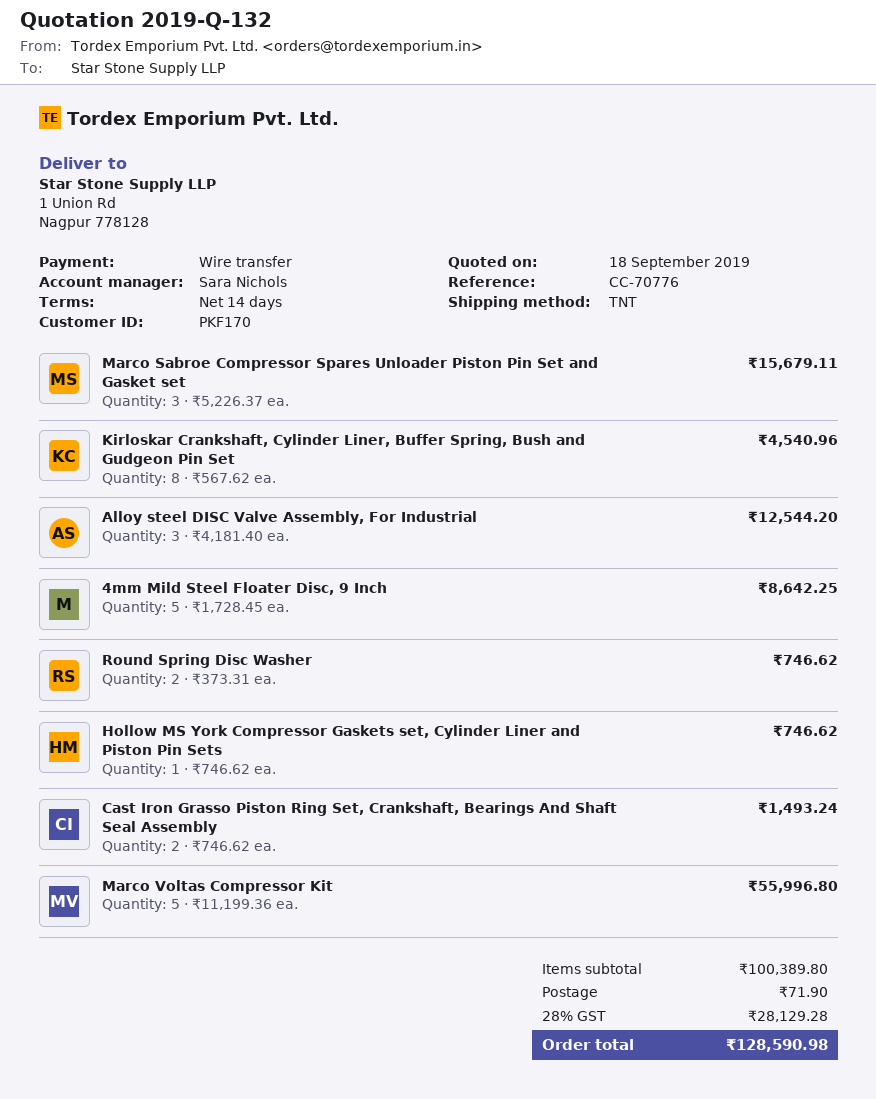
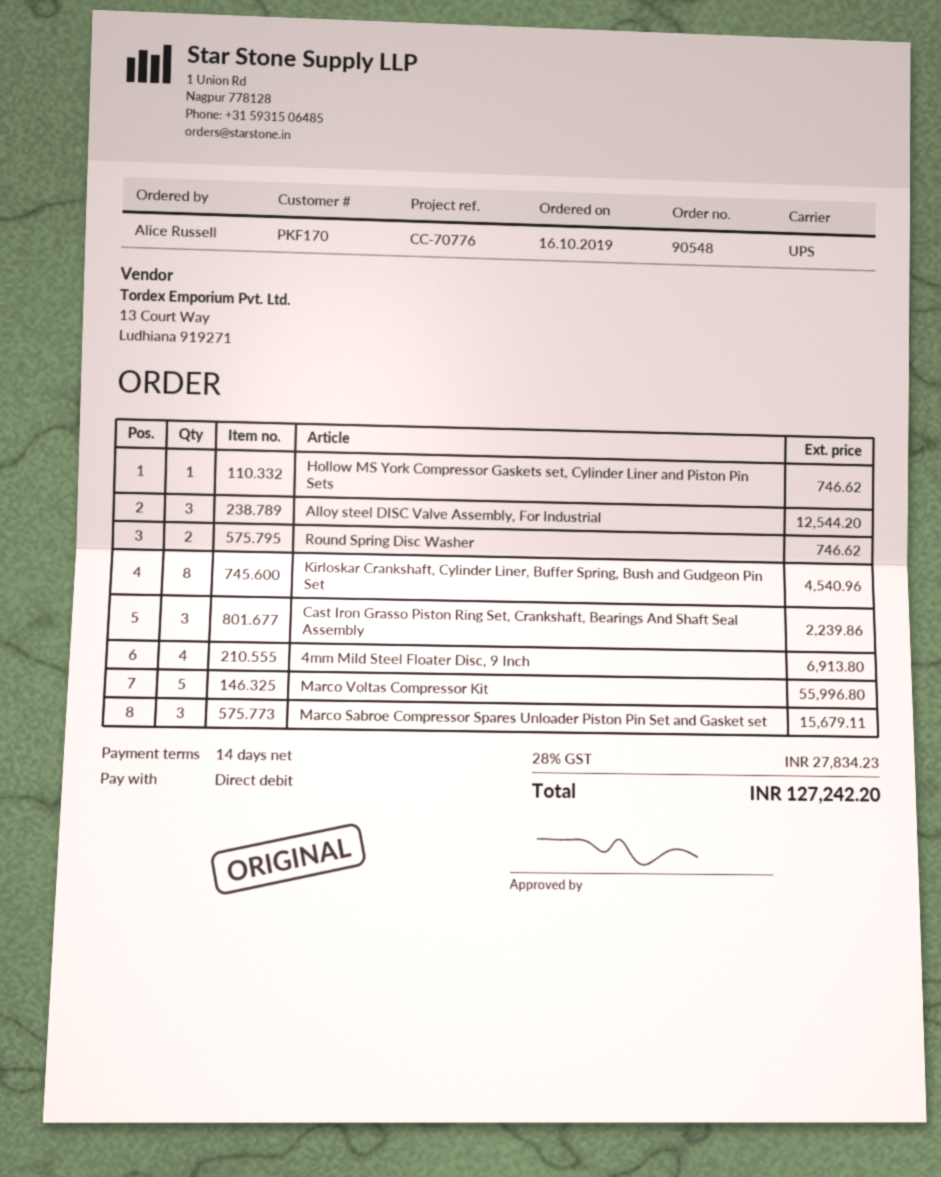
payment method: bank transfer -> direct debit
shipping method: TNT -> UPS
4mm Mild Steel Floater Disc, 9 Inch: 5 for 8642.25 -> 4 for 6913.80
Cast Iron Grasso Piston Ring Set, Crankshaft, Bearings And Shaft Seal Assembly: 2 for 1493.24 -> 3 for 2239.86
shipping: 71.90 -> none
tax: 28% = 28129.28 -> 28% = 27834.23
total: 128590.98 -> 127242.20

